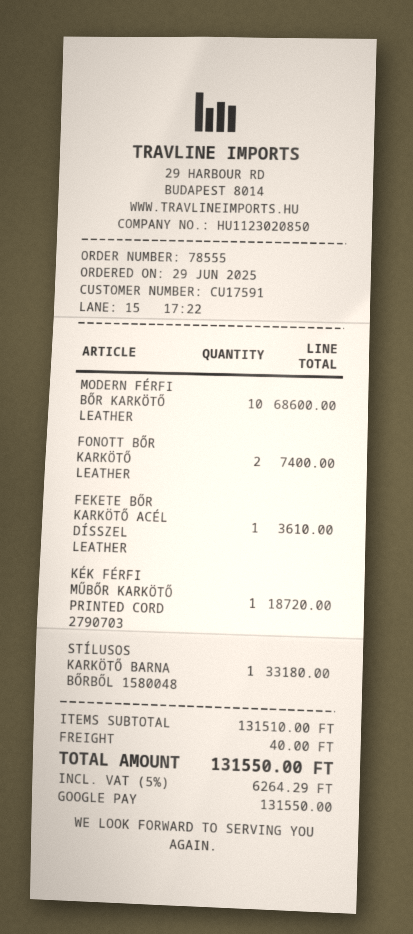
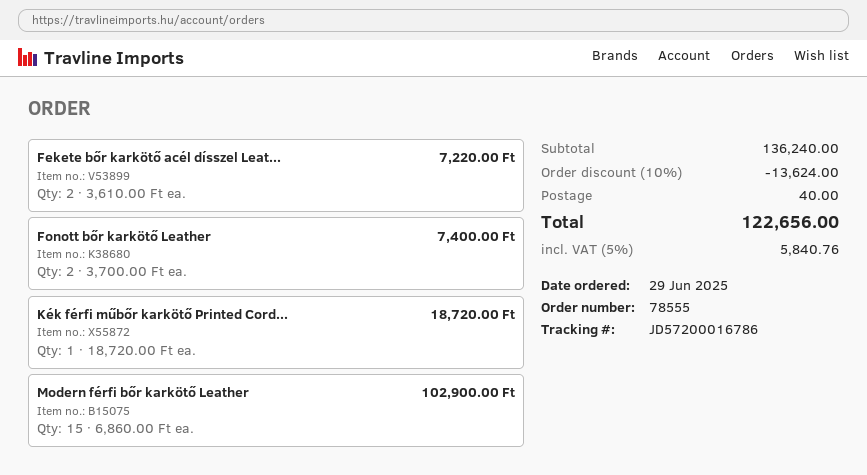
MODERN FÉRFI BŐR KARKÖTŐ LEATHER: 10 for 68600.00 -> 15 for 102900.00
FEKETE BŐR KARKÖTŐ ACÉL DÍSSZEL LEATHER: 1 for 3610.00 -> 2 for 7220.00
STÍLUSOS KARKÖTŐ BARNA BŐRBŐL 1580048: 1 for 33180.00 -> none
subtotal: 131510.00 -> 136240.00
discount: none -> 10% = 13624.00
tax: 5% = 6264.29 -> 5% = 5840.76
total: 131550.00 -> 122656.00

